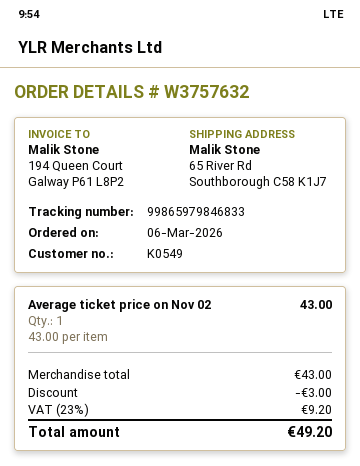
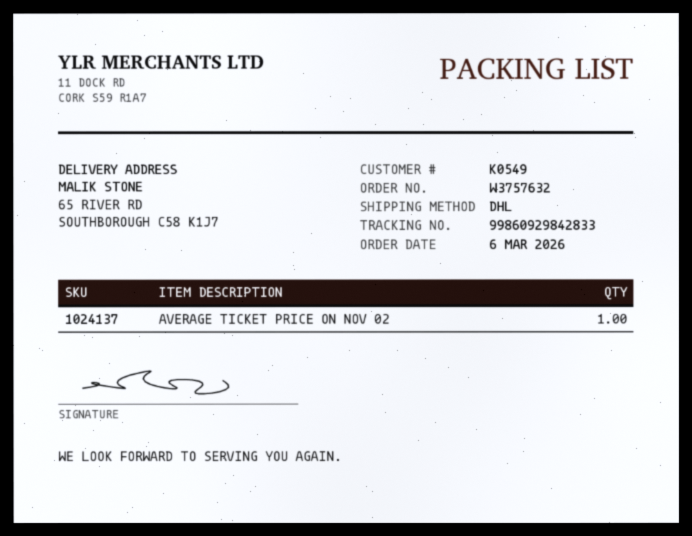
tracking number: 99865979846833 -> 99860929842833

